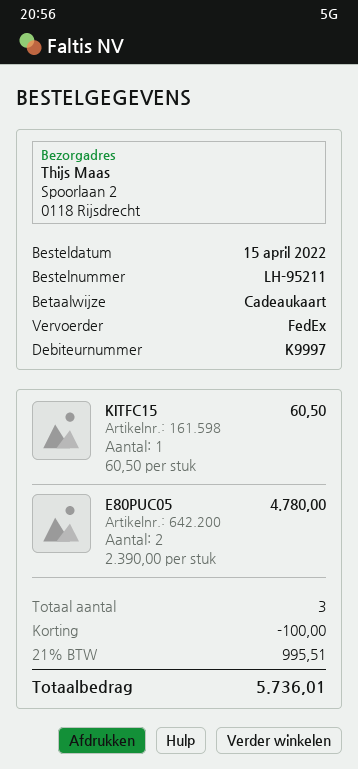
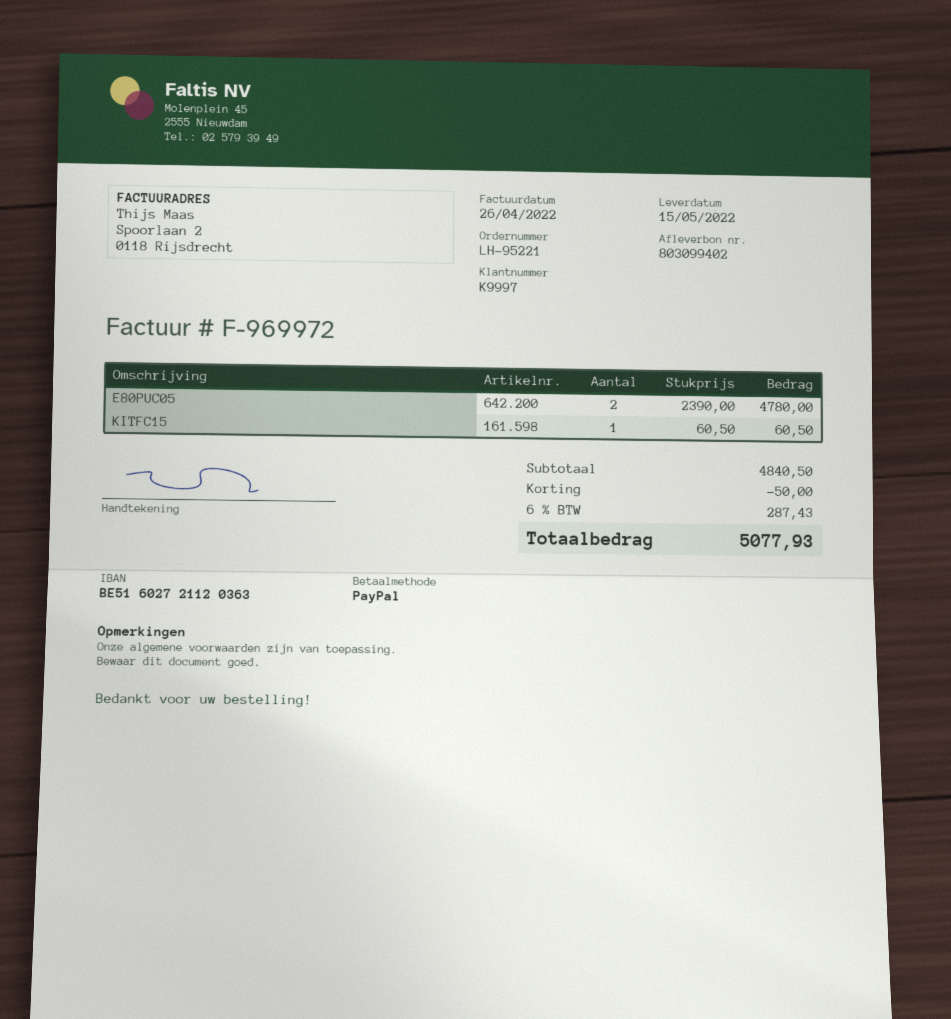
order number: LH-95211 -> LH-95221
payment method: gift card -> PayPal
discount: 100.00 -> 50.00
tax: 21% = 995.51 -> 6% = 287.43
total: 5736.01 -> 5077.93

